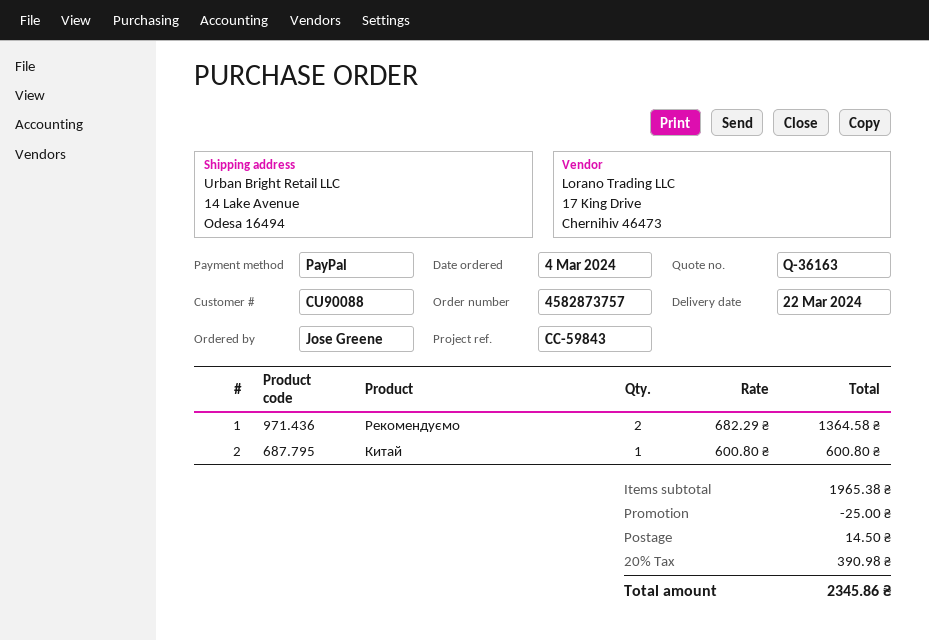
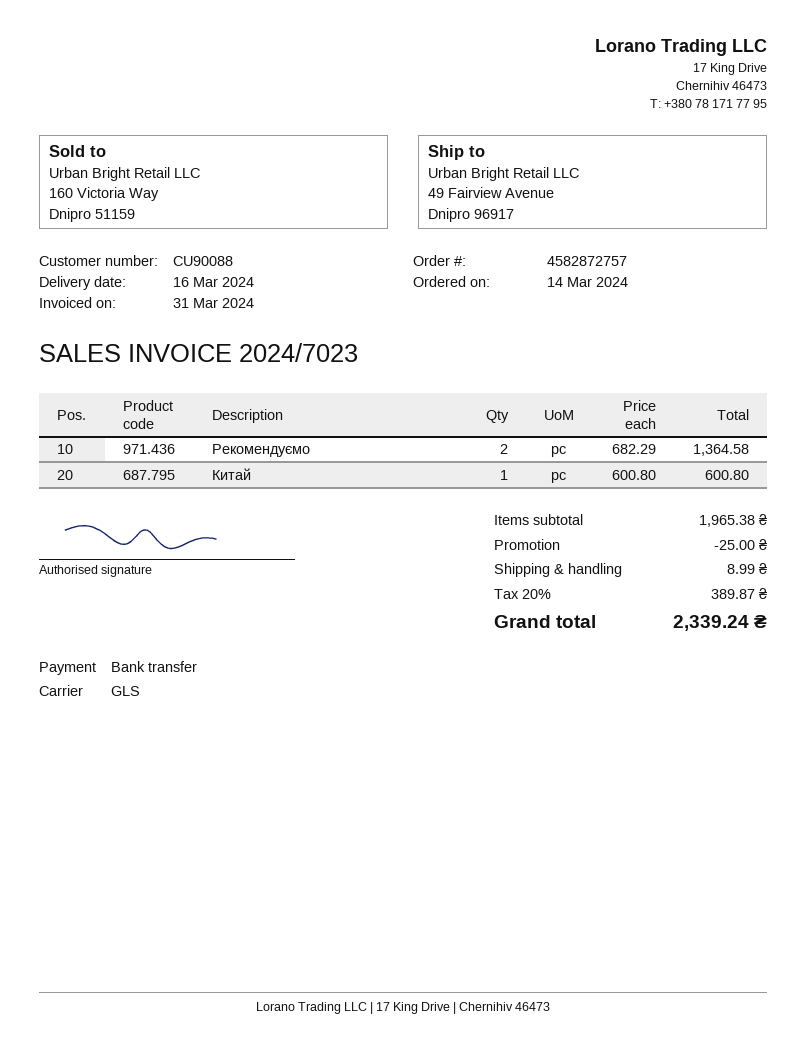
order number: 4582873757 -> 4582872757
order date: 2024-03-04 -> 2024-03-14
delivery date: 2024-03-22 -> 2024-03-16
payment method: PayPal -> bank transfer
ship to: 14 Lake Avenue, Odesa 16494 -> 49 Fairview Avenue, Dnipro 96917
shipping: 14.50 -> 8.99
tax: 20% = 390.98 -> 20% = 389.87
total: 2345.86 -> 2339.24

